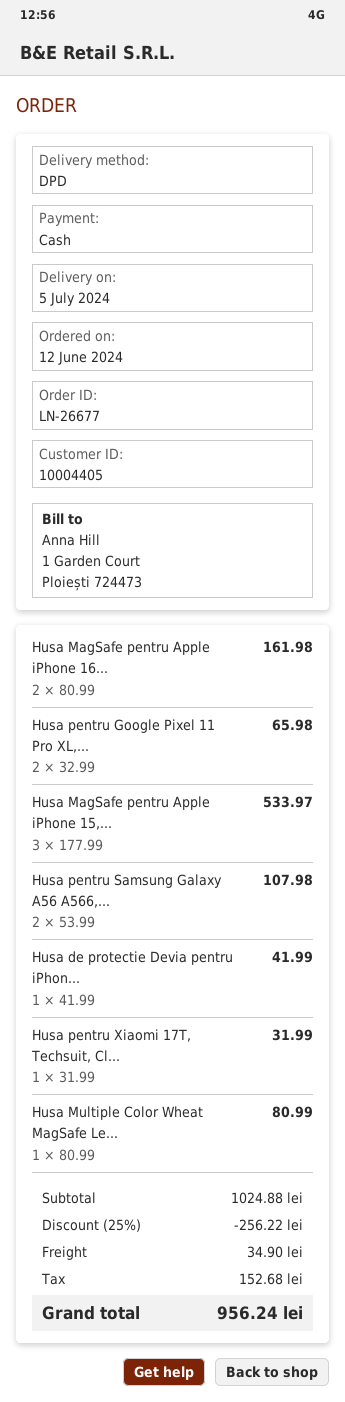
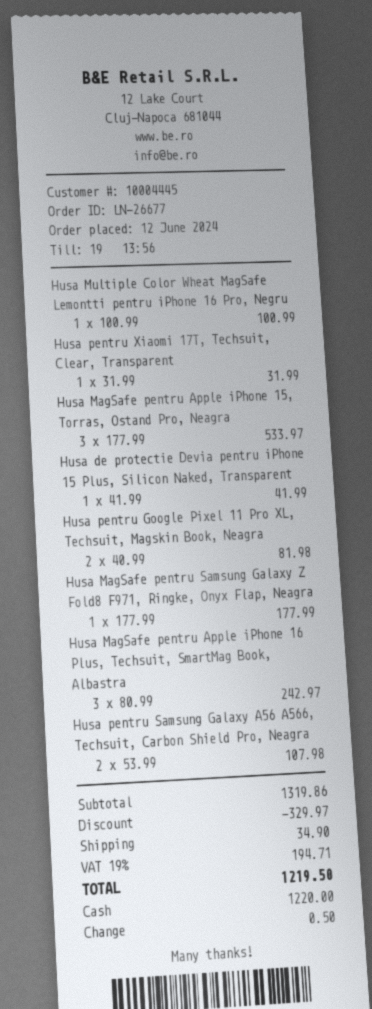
customer number: 10004405 -> 10004445
Husa MagSafe pentru Apple iPhone 16...: 2 x 80.99 = 161.98 -> 3 x 80.99 = 242.97
Husa pentru Google Pixel 11 Pro XL,...: 2 x 32.99 = 65.98 -> 2 x 40.99 = 81.98
Husa Multiple Color Wheat MagSafe Le...: 1 x 80.99 = 80.99 -> 1 x 100.99 = 100.99
Husa MagSafe pentru Samsung Galaxy Z Fold8 F971, Ringke, Onyx Flap, Neagra: none -> 1 x 177.99 = 177.99
subtotal: 1024.88 -> 1319.86
discount: 256.22 -> 329.97
tax: 152.68 -> 194.71
total: 956.24 -> 1219.50

